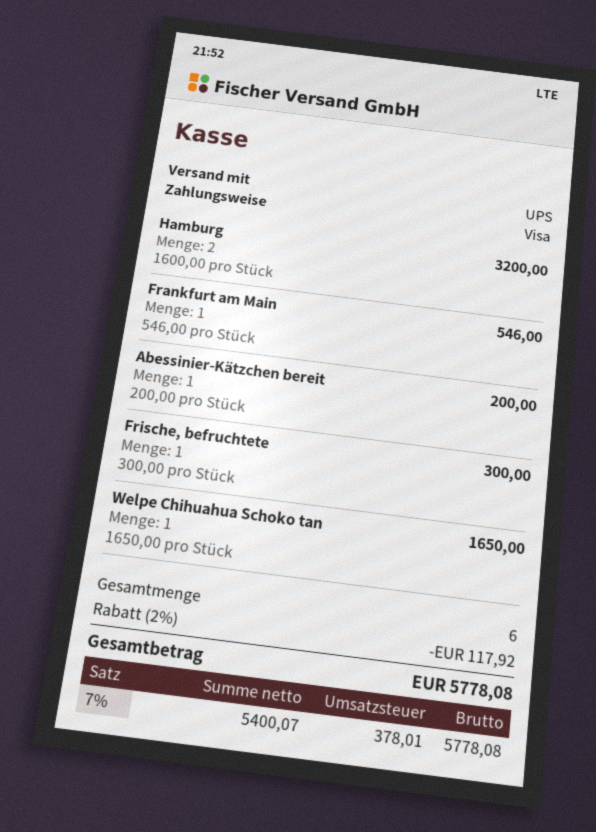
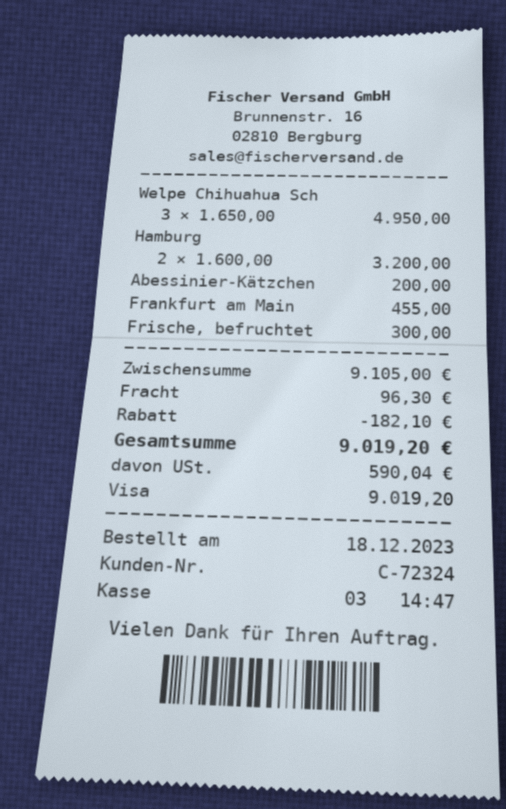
Frankfurt am Main: 1 x 546.00 = 546.00 -> 1 x 455.00 = 455.00
Welpe Chihuahua Schoko tan: 1 x 1650.00 = 1650.00 -> 3 x 1650.00 = 4950.00
discount: 117.92 -> 182.10
shipping: none -> 96.30
tax: 378.01 -> 590.04
total: 5778.08 -> 9019.20

